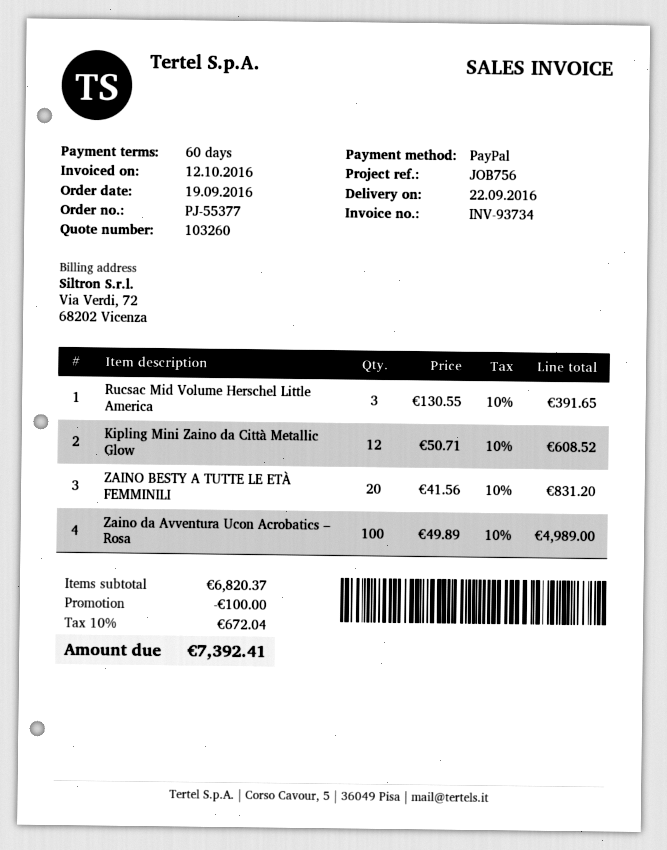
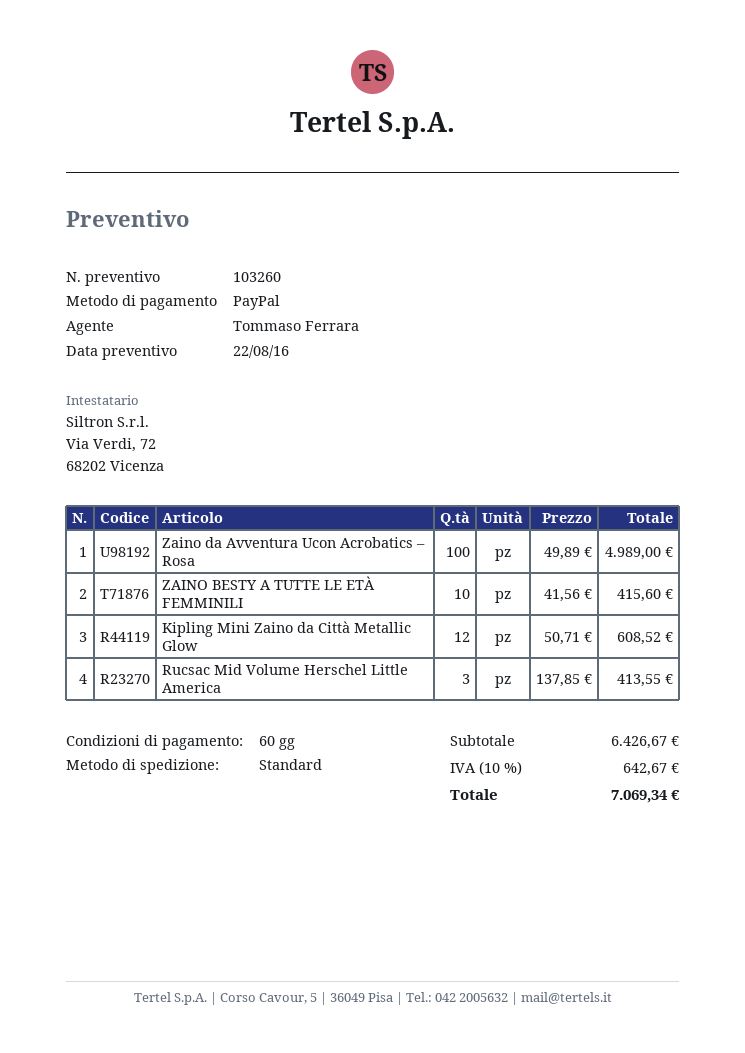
Rucsac Mid Volume Herschel Little America: 3 x 130.55 = 391.65 -> 3 x 137.85 = 413.55
ZAINO BESTY A TUTTE LE ETÀ FEMMINILI: 20 x 41.56 = 831.20 -> 10 x 41.56 = 415.60
subtotal: 6820.37 -> 6426.67
discount: 100.00 -> none
tax: 10% = 672.04 -> 10% = 642.67
total: 7392.41 -> 7069.34

